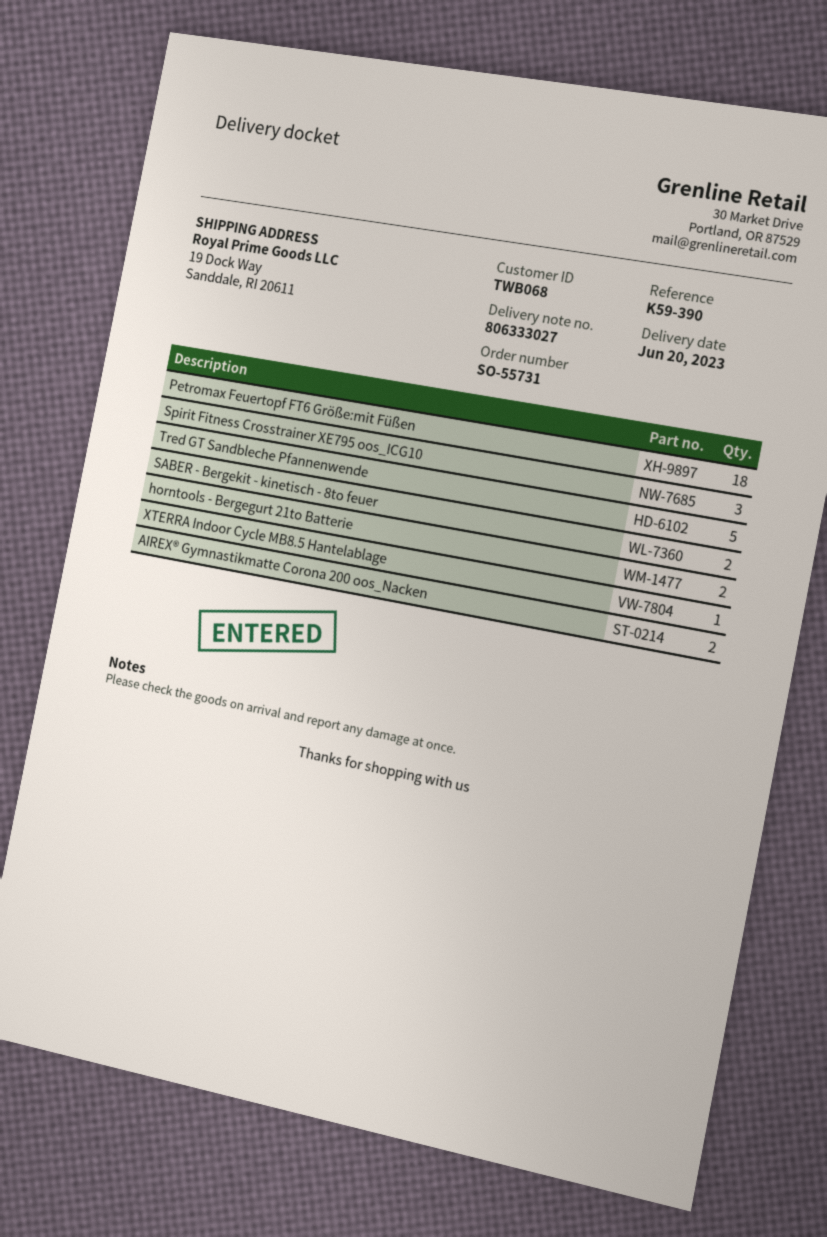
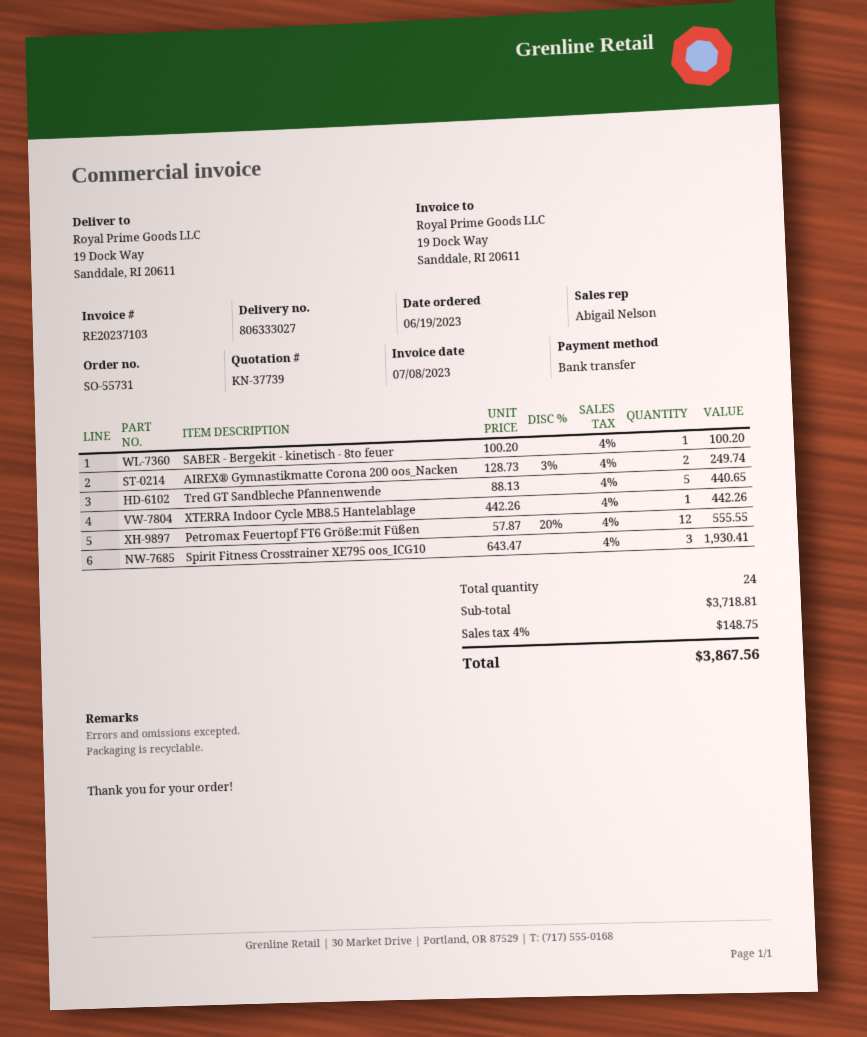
Petromax Feuertopf FT6 Größe:mit Füßen: 18 -> 12
SABER - Bergekit - kinetisch - 8to feuer: 2 -> 1
horntools - Bergegurt 21to Batterie: 2 -> none

